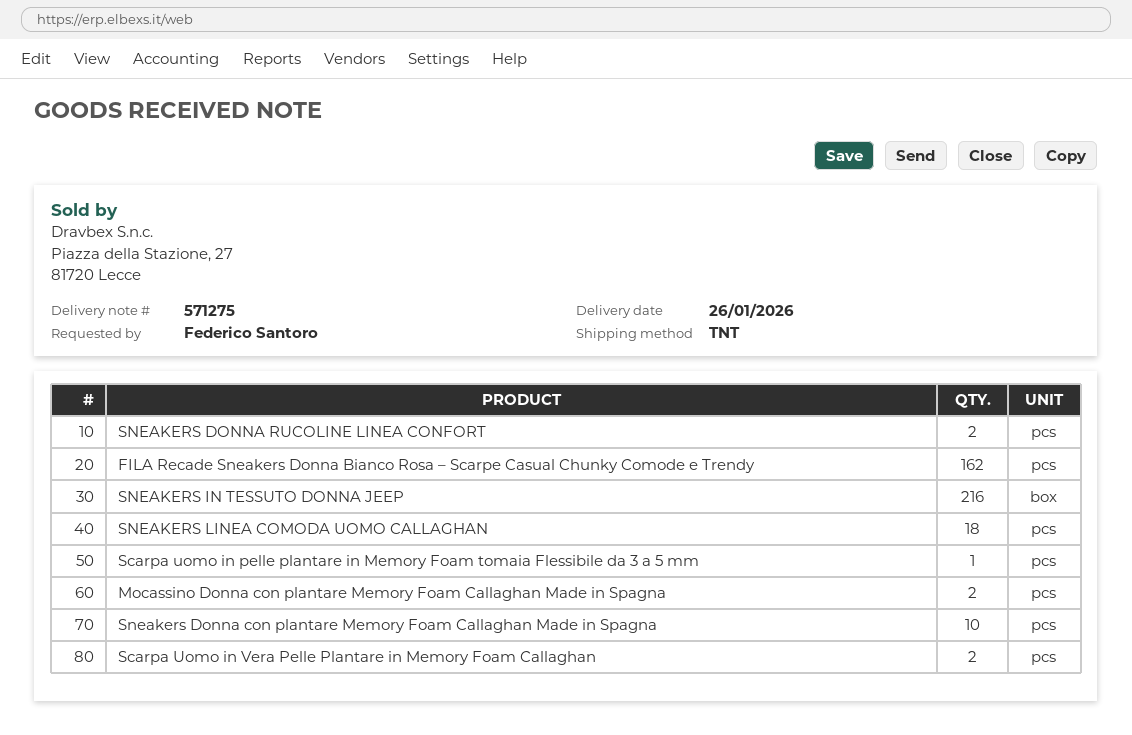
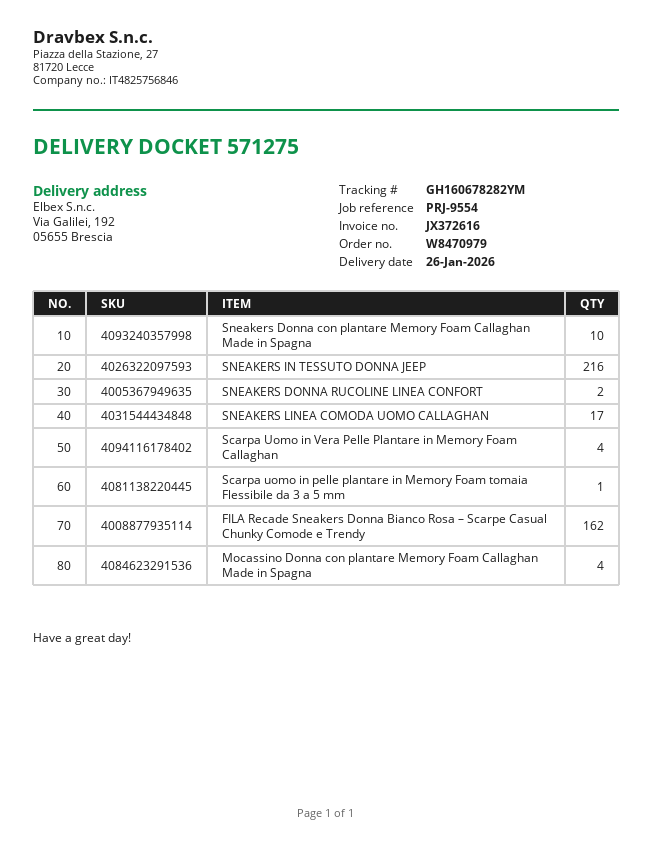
SNEAKERS LINEA COMODA UOMO CALLAGHAN: 18 -> 17
Mocassino Donna con plantare Memory Foam Callaghan Made in Spagna: 2 -> 4
Scarpa Uomo in Vera Pelle Plantare in Memory Foam Callaghan: 2 -> 4

